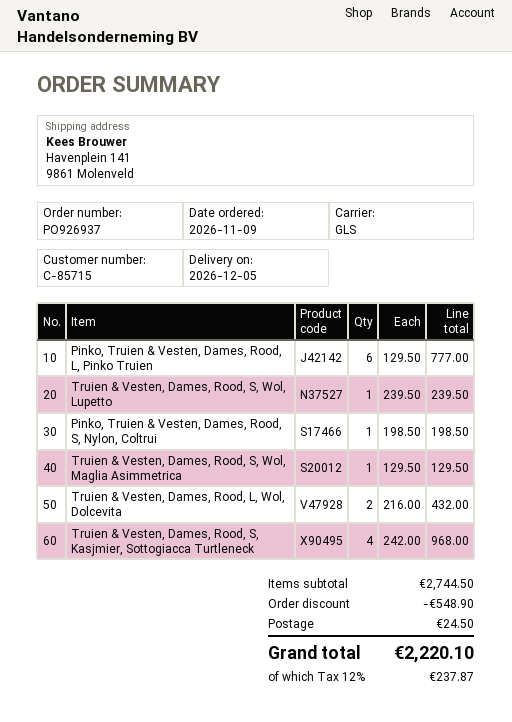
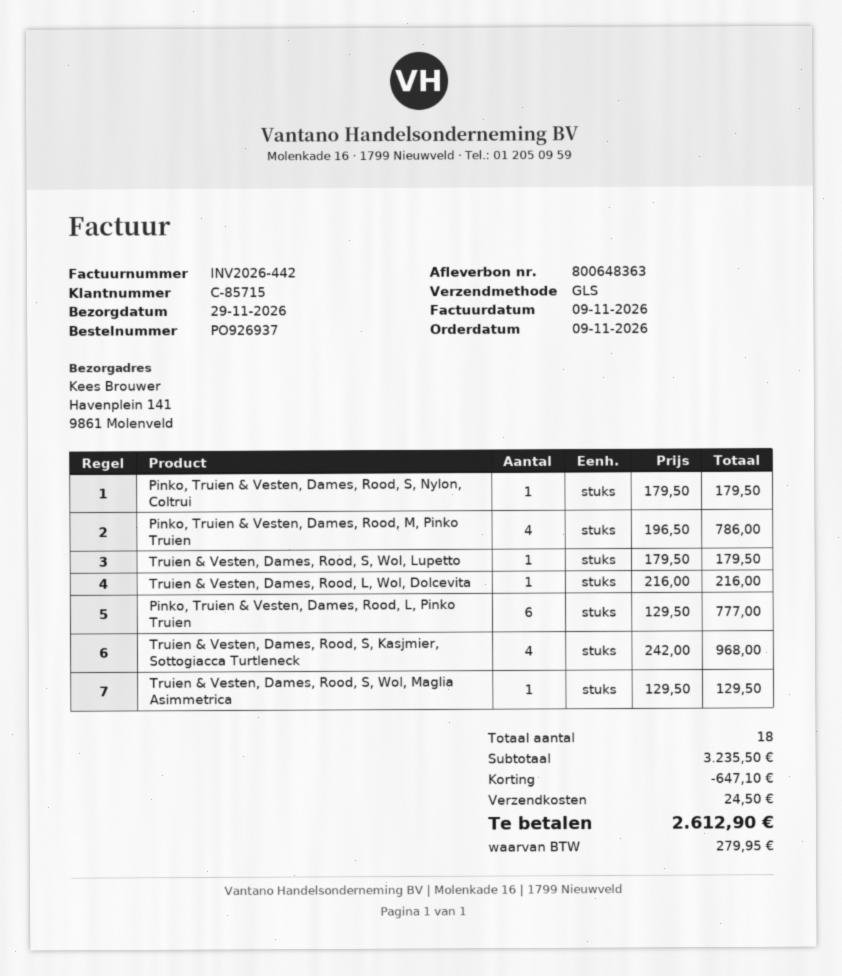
delivery date: 2026-12-05 -> 2026-11-29
Truien & Vesten, Dames, Rood, S, Wol, Lupetto: 1 x 239.50 = 239.50 -> 1 x 179.50 = 179.50
Pinko, Truien & Vesten, Dames, Rood, S, Nylon, Coltrui: 1 x 198.50 = 198.50 -> 1 x 179.50 = 179.50
Truien & Vesten, Dames, Rood, L, Wol, Dolcevita: 2 x 216.00 = 432.00 -> 1 x 216.00 = 216.00
Pinko, Truien & Vesten, Dames, Rood, M, Pinko Truien: none -> 4 x 196.50 = 786.00
subtotal: 2744.50 -> 3235.50
discount: 548.90 -> 647.10
tax: 237.87 -> 279.95
total: 2220.10 -> 2612.90

